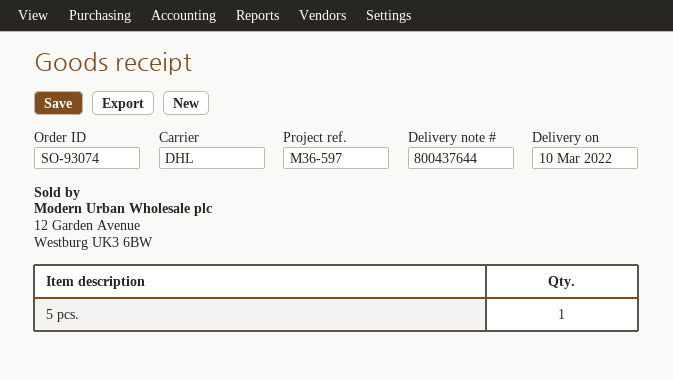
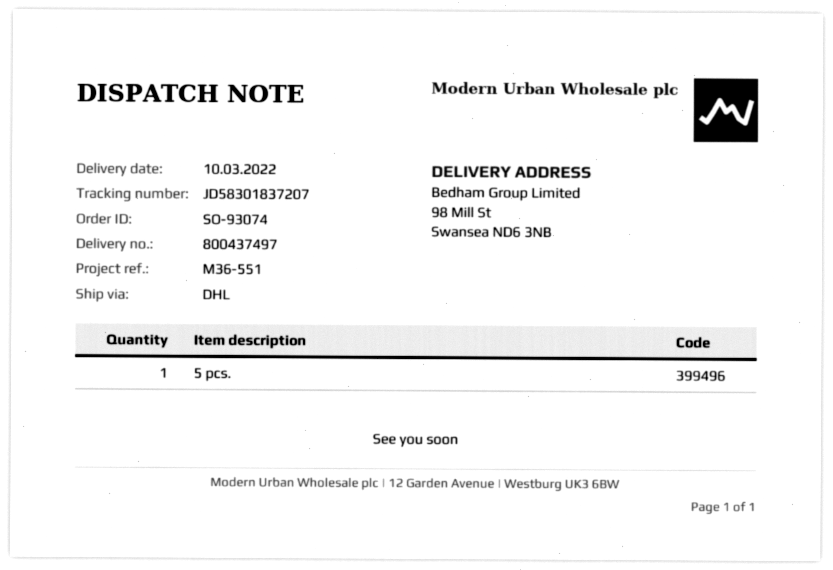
delivery note number: 800437644 -> 800437497
reference: M36-597 -> M36-551

